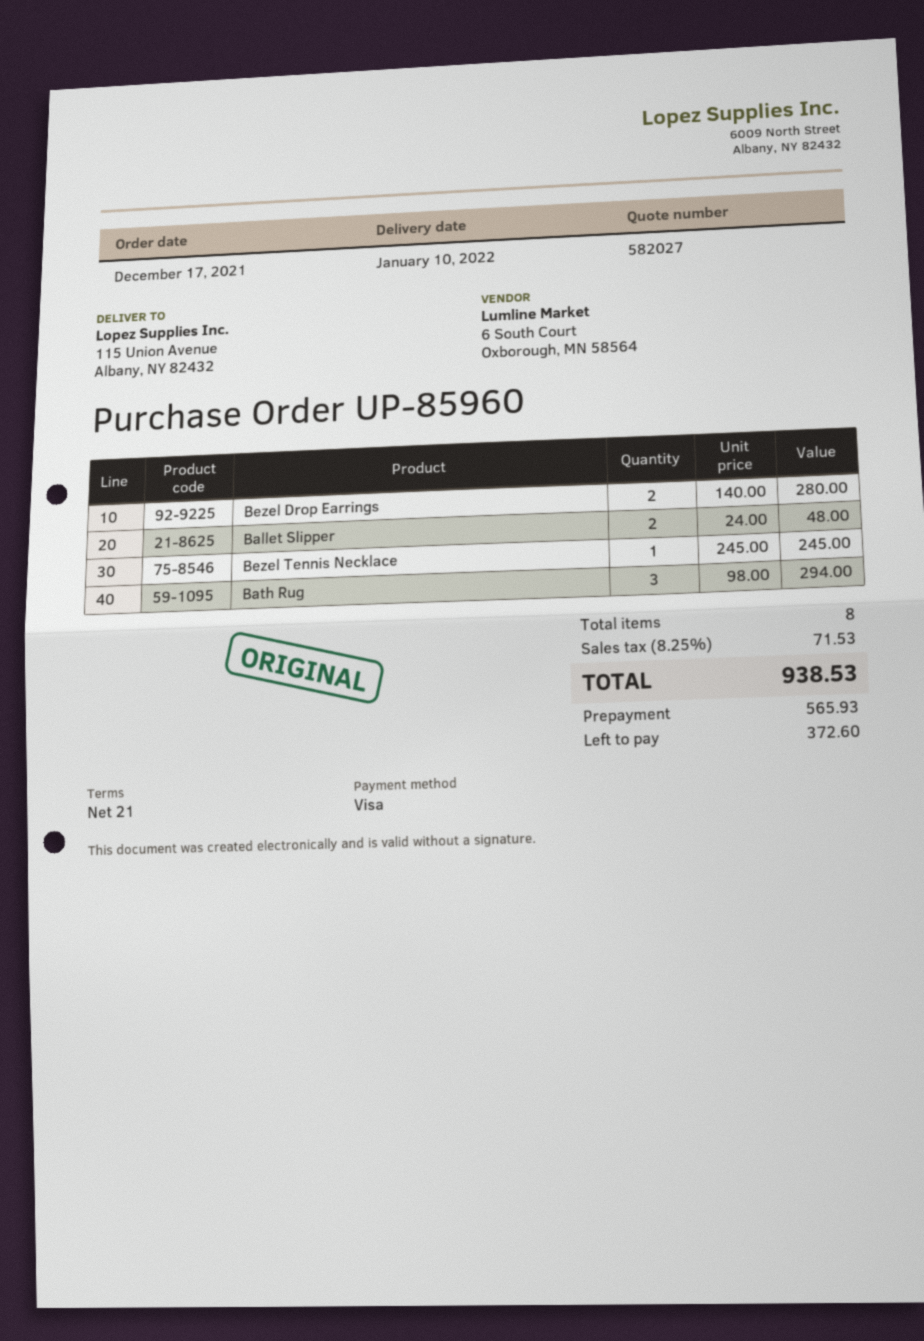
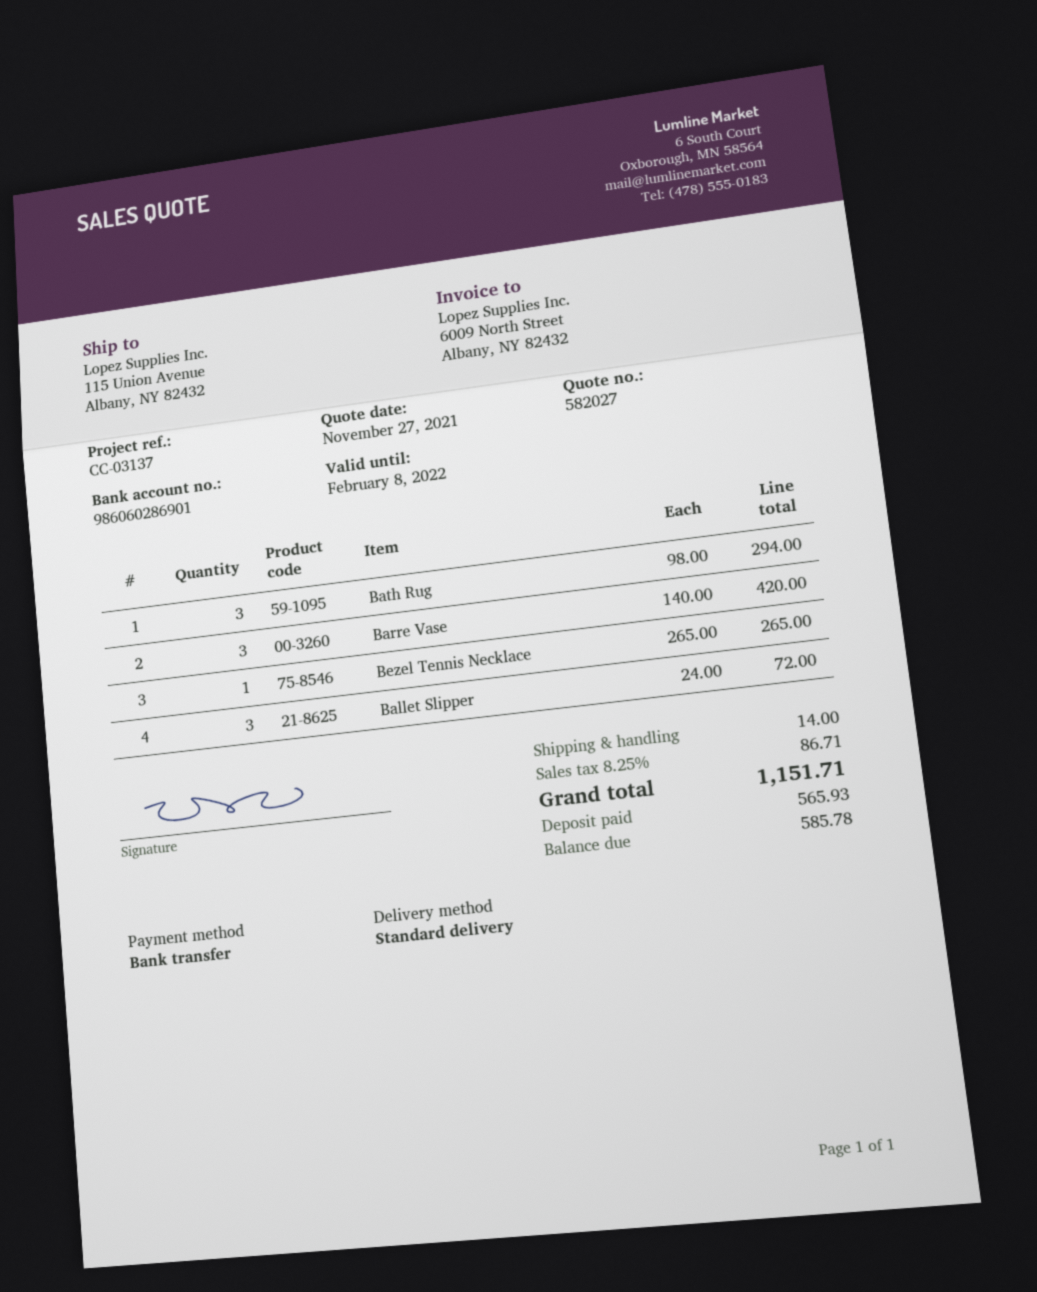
payment method: Visa -> bank transfer
Bezel Drop Earrings: 2 x 140.00 = 280.00 -> none
Ballet Slipper: 2 x 24.00 = 48.00 -> 3 x 24.00 = 72.00
Bezel Tennis Necklace: 1 x 245.00 = 245.00 -> 1 x 265.00 = 265.00
Barre Vase: none -> 3 x 140.00 = 420.00
shipping: none -> 14.00
tax: 8.25% = 71.53 -> 8.25% = 86.71
total: 938.53 -> 1151.71
balance: 372.60 -> 585.78

